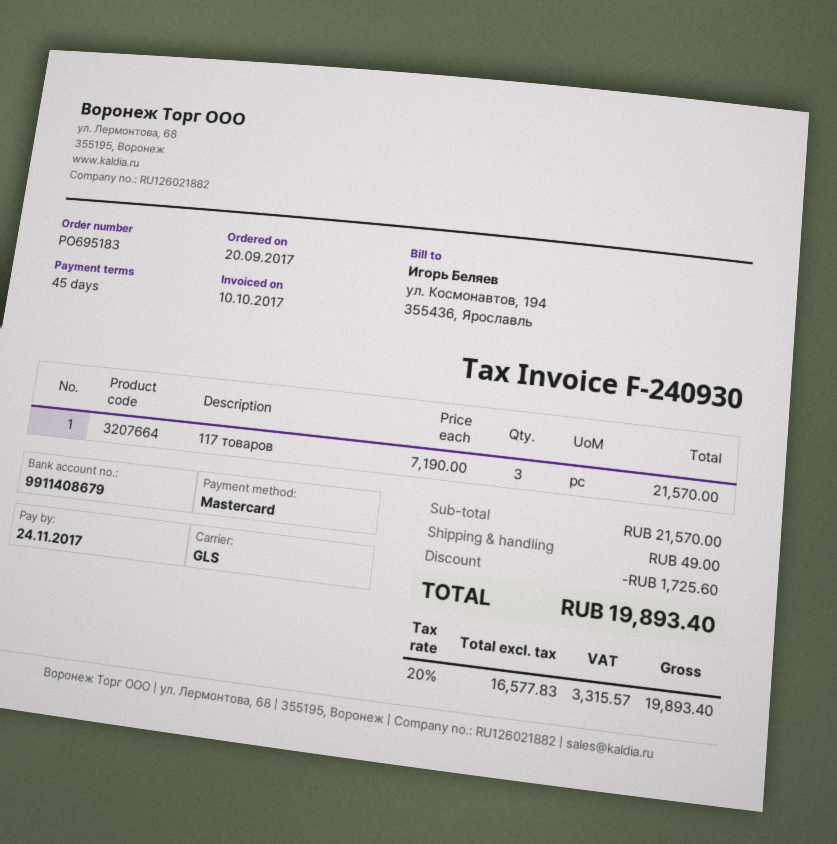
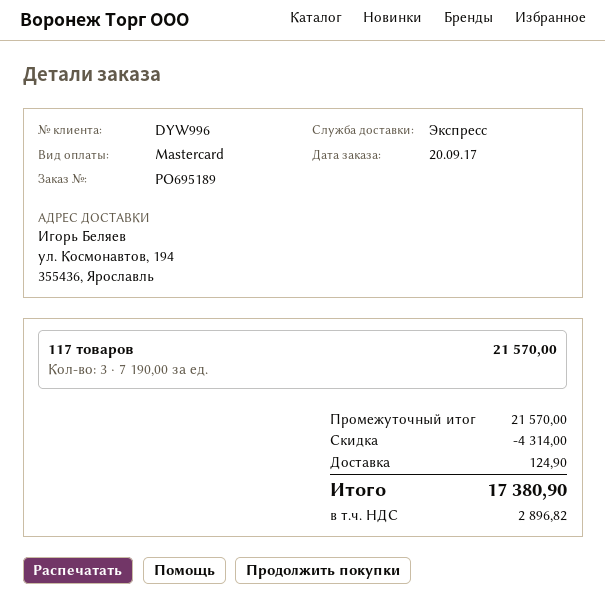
order number: PO695183 -> PO695189
shipping method: GLS -> express
discount: 1725.60 -> 4314.00
shipping: 49.00 -> 124.90
tax: 3315.57 -> 2896.82
total: 19893.40 -> 17380.90

